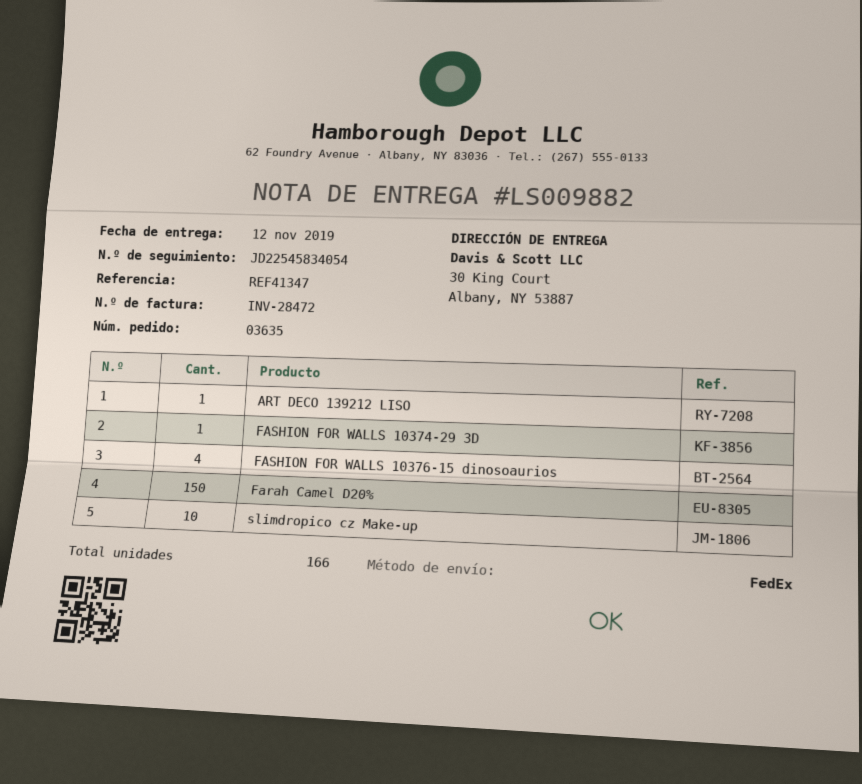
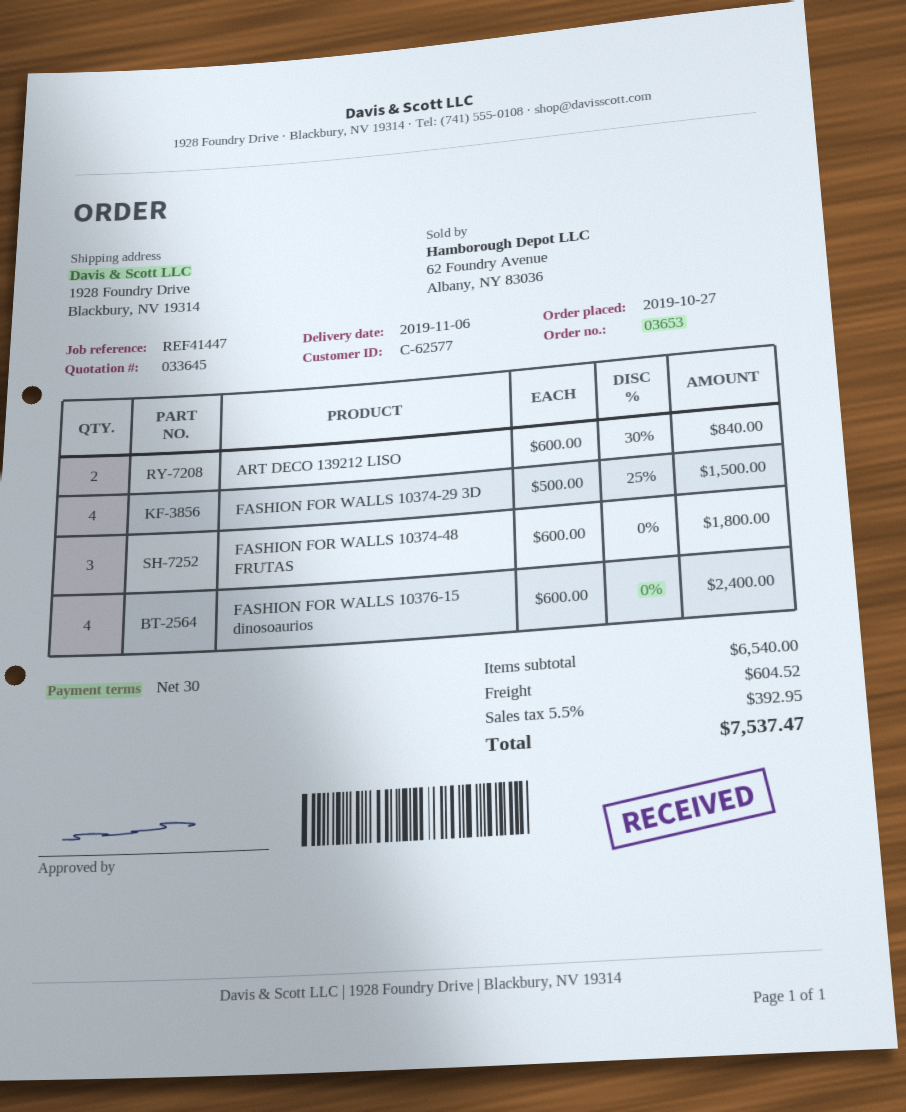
order number: 03635 -> 03653
delivery date: 2019-11-12 -> 2019-11-06
reference: REF41347 -> REF41447
ship to: 30 King Court, Albany, NY 53887 -> 1928 Foundry Drive, Blackbury, NV 19314
ART DECO 139212 LISO: 1 -> 2
FASHION FOR WALLS 10374-29 3D: 1 -> 4
Farah Camel D20%: 150 -> none
slimdropico cz Make-up: 10 -> none
FASHION FOR WALLS 10374-48 FRUTAS: none -> 3

